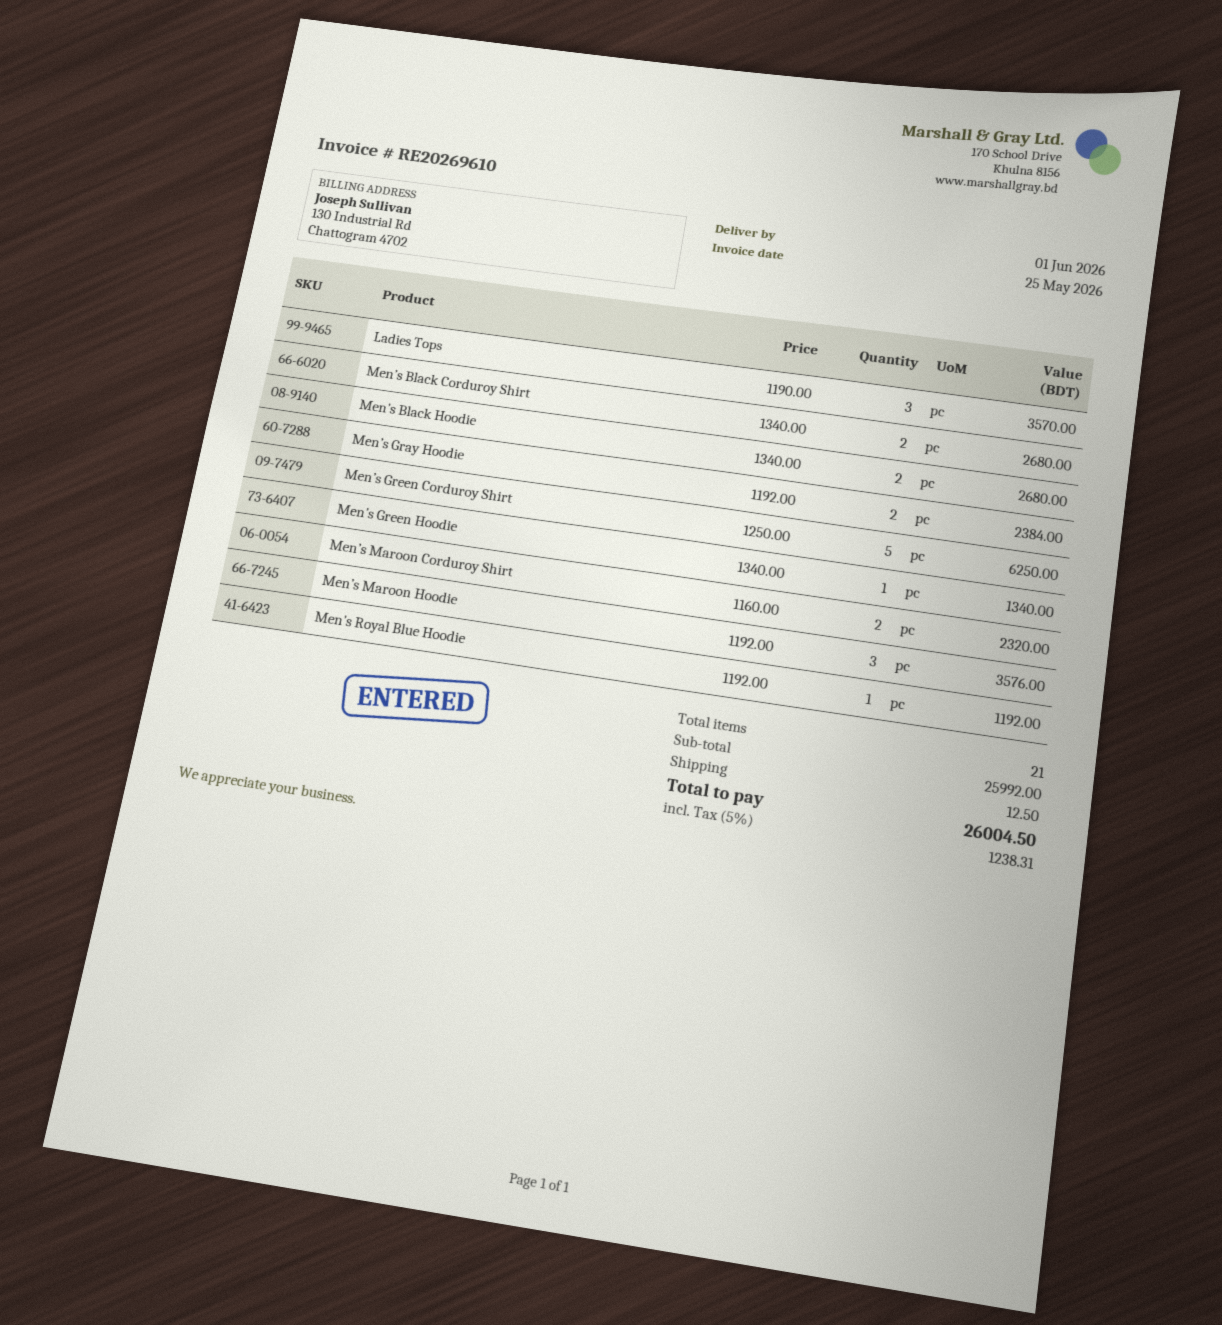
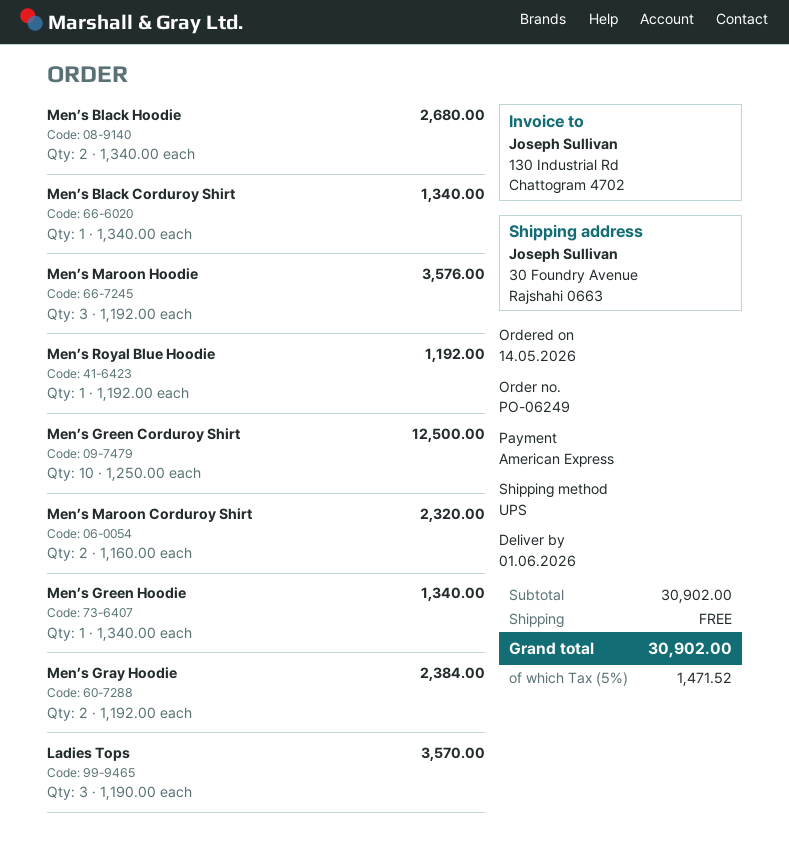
Men’s Black Corduroy Shirt: 2 x 1340.00 = 2680.00 -> 1 x 1340.00 = 1340.00
Men’s Green Corduroy Shirt: 5 x 1250.00 = 6250.00 -> 10 x 1250.00 = 12500.00
subtotal: 25992.00 -> 30902.00
shipping: 12.50 -> 0.00
tax: 5% = 1238.31 -> 5% = 1471.52
total: 26004.50 -> 30902.00

